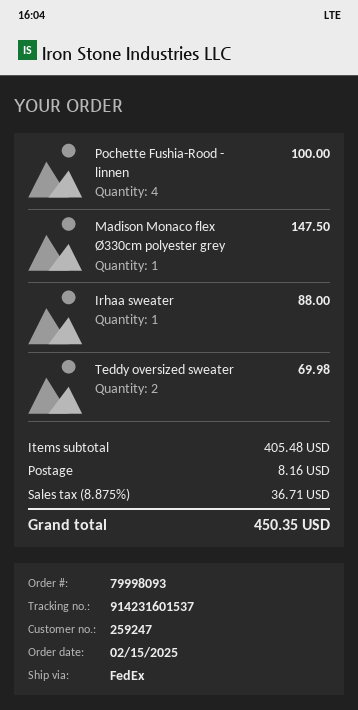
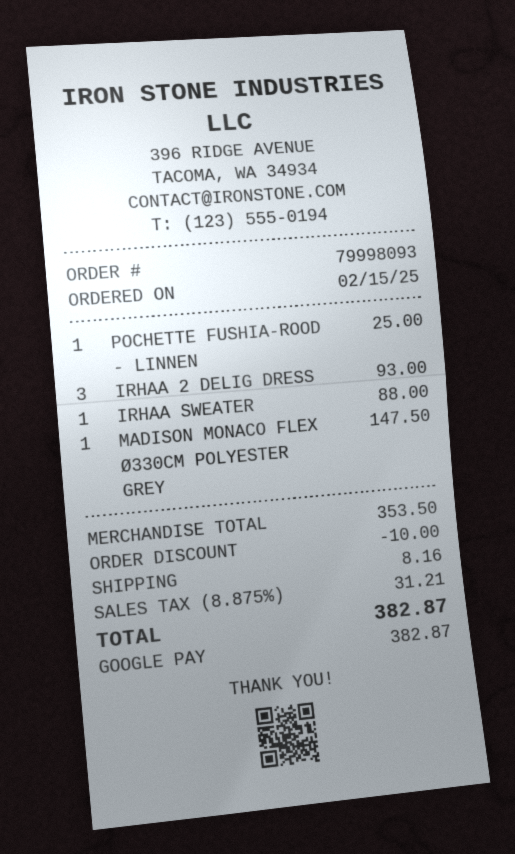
Pochette Fushia-Rood - linnen: 4 for 100.00 -> 1 for 25.00
Teddy oversized sweater: 2 for 69.98 -> none
IRHAA 2 DELIG DRESS: none -> 3 for 93.00
subtotal: 405.48 -> 353.50
discount: none -> 10.00
tax: 8.875% = 36.71 -> 8.875% = 31.21
total: 450.35 -> 382.87

